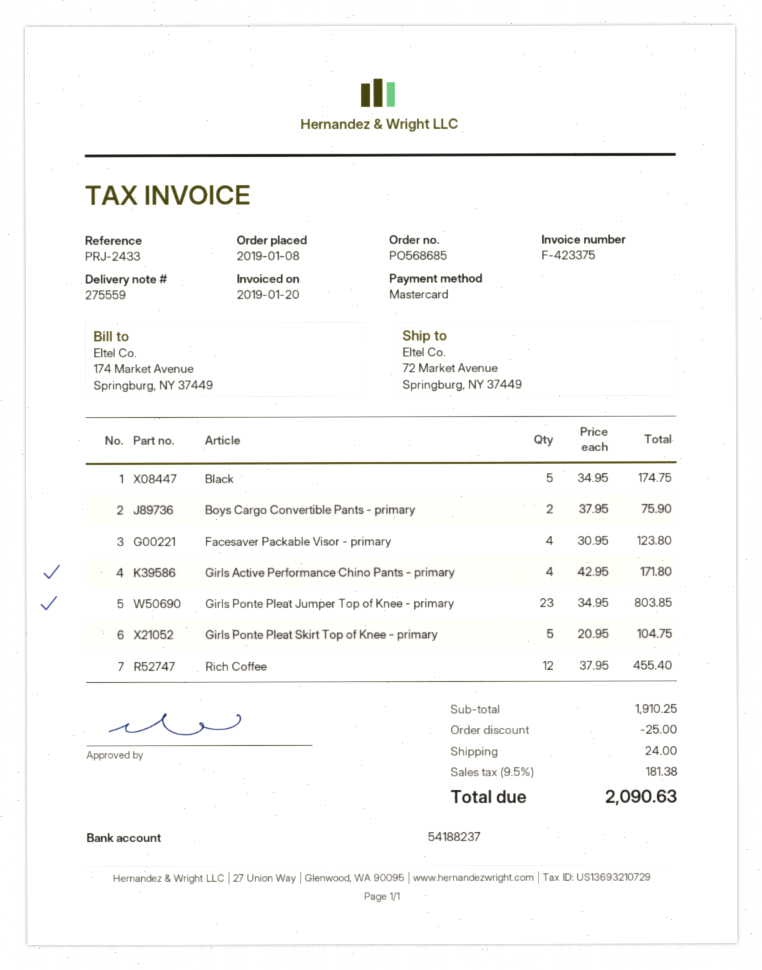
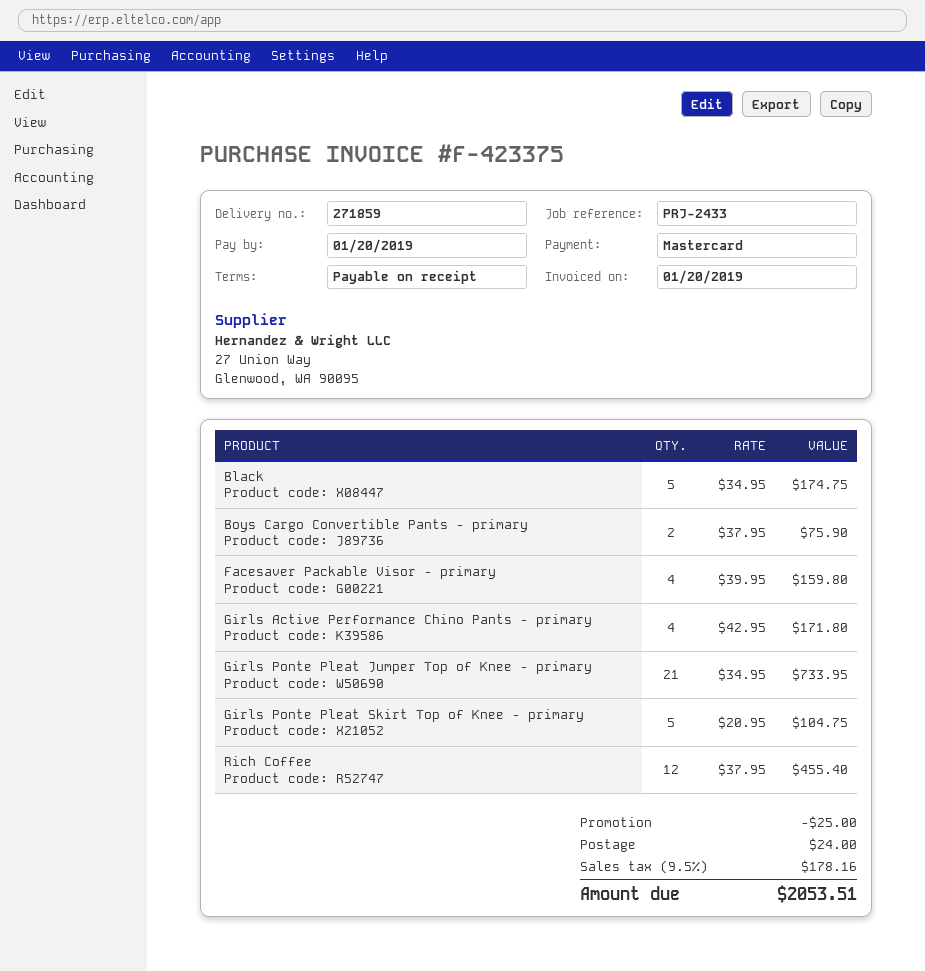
delivery note number: 275559 -> 271859
Facesaver Packable Visor - primary: 4 x 30.95 = 123.80 -> 4 x 39.95 = 159.80
Girls Ponte Pleat Jumper Top of Knee - primary: 23 x 34.95 = 803.85 -> 21 x 34.95 = 733.95
tax: 9.5% = 181.38 -> 9.5% = 178.16
total: 2090.63 -> 2053.51

